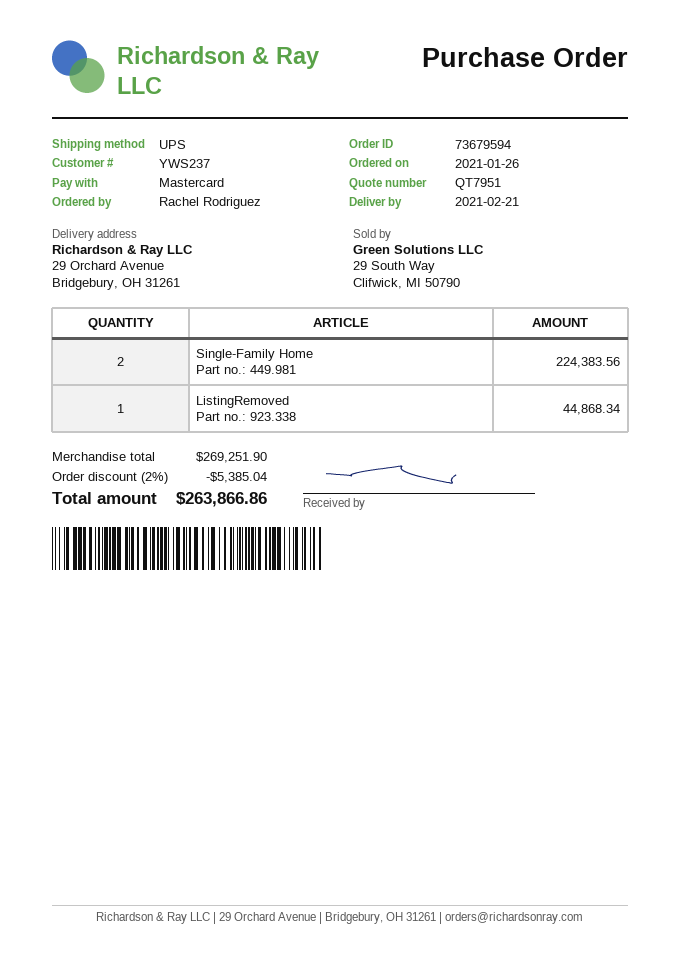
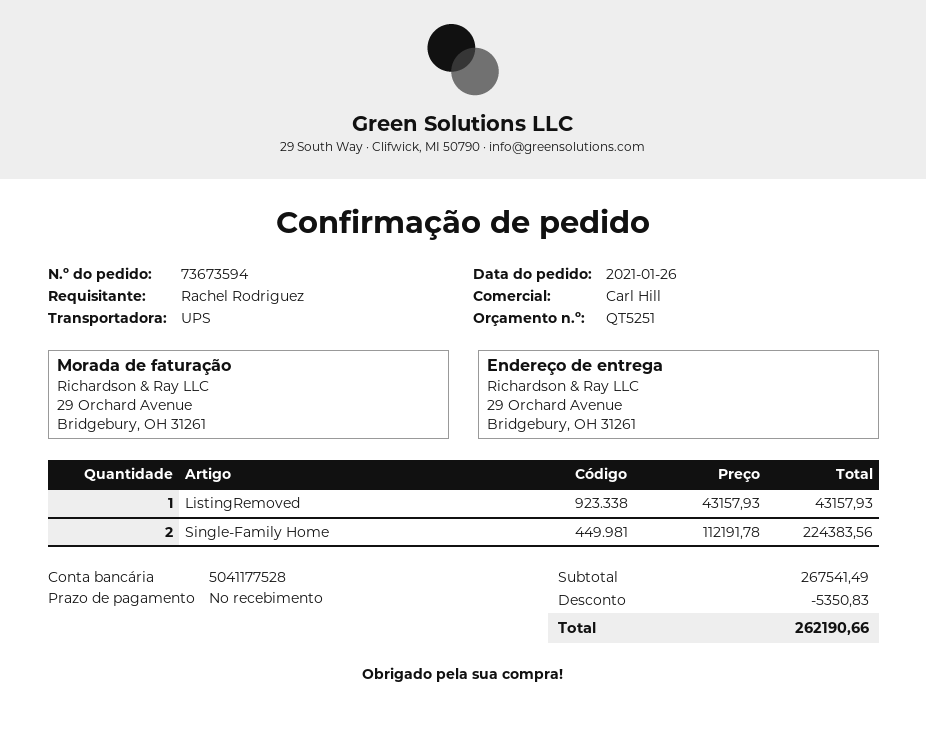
quote number: QT7951 -> QT5251
order number: 73679594 -> 73673594
ListingRemoved: 1 for 44868.34 -> 1 for 43157.93
subtotal: 269251.90 -> 267541.49
discount: 5385.04 -> 5350.83
total: 263866.86 -> 262190.66

